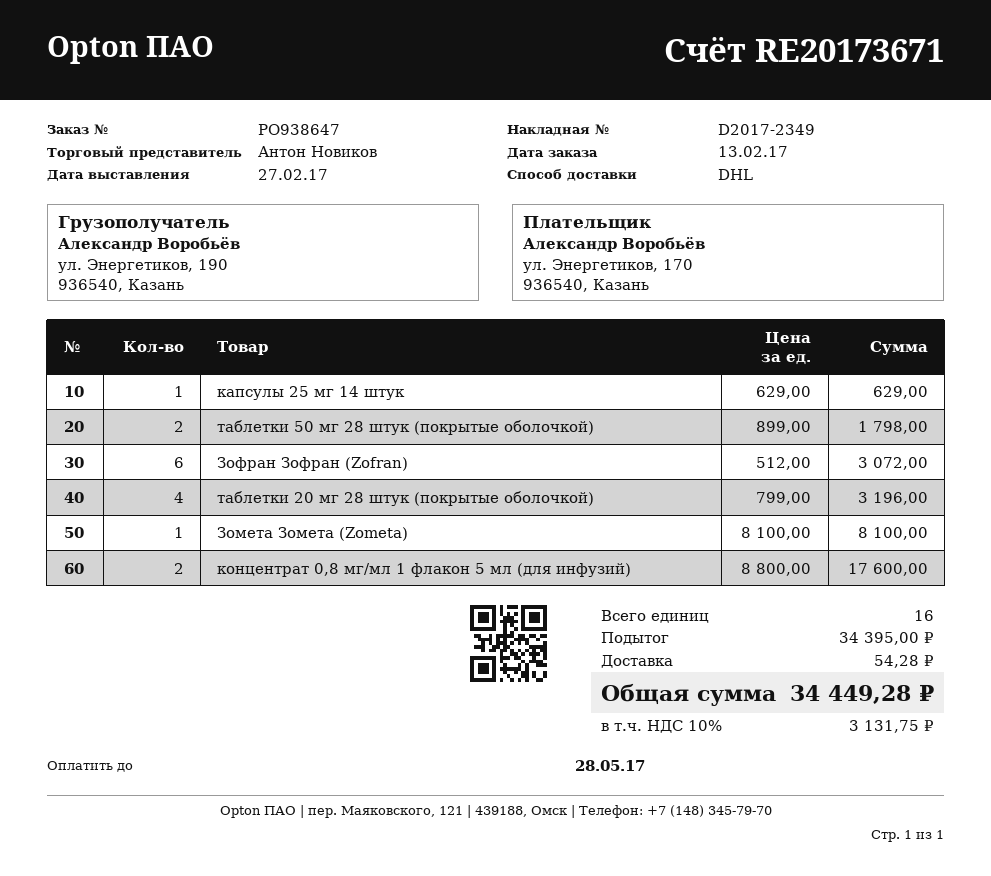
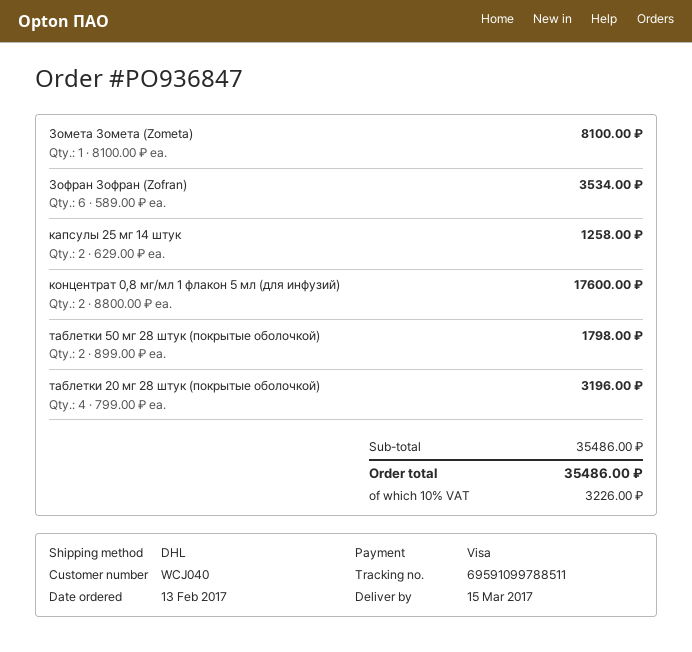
order number: PO938647 -> PO936847
капсулы 25 мг 14 штук: 1 x 629.00 = 629.00 -> 2 x 629.00 = 1258.00
Зофран Зофран (Zofran): 6 x 512.00 = 3072.00 -> 6 x 589.00 = 3534.00
subtotal: 34395.00 -> 35486.00
shipping: 54.28 -> none
tax: 10% = 3131.75 -> 10% = 3226.00
total: 34449.28 -> 35486.00

